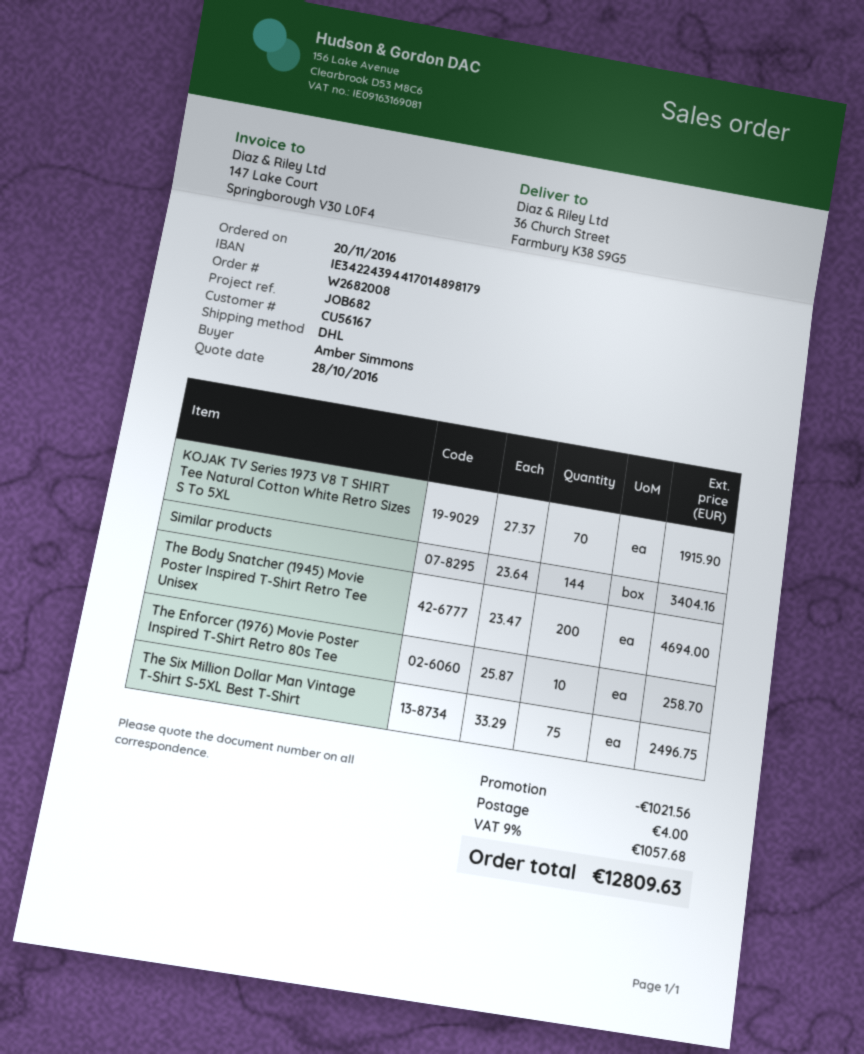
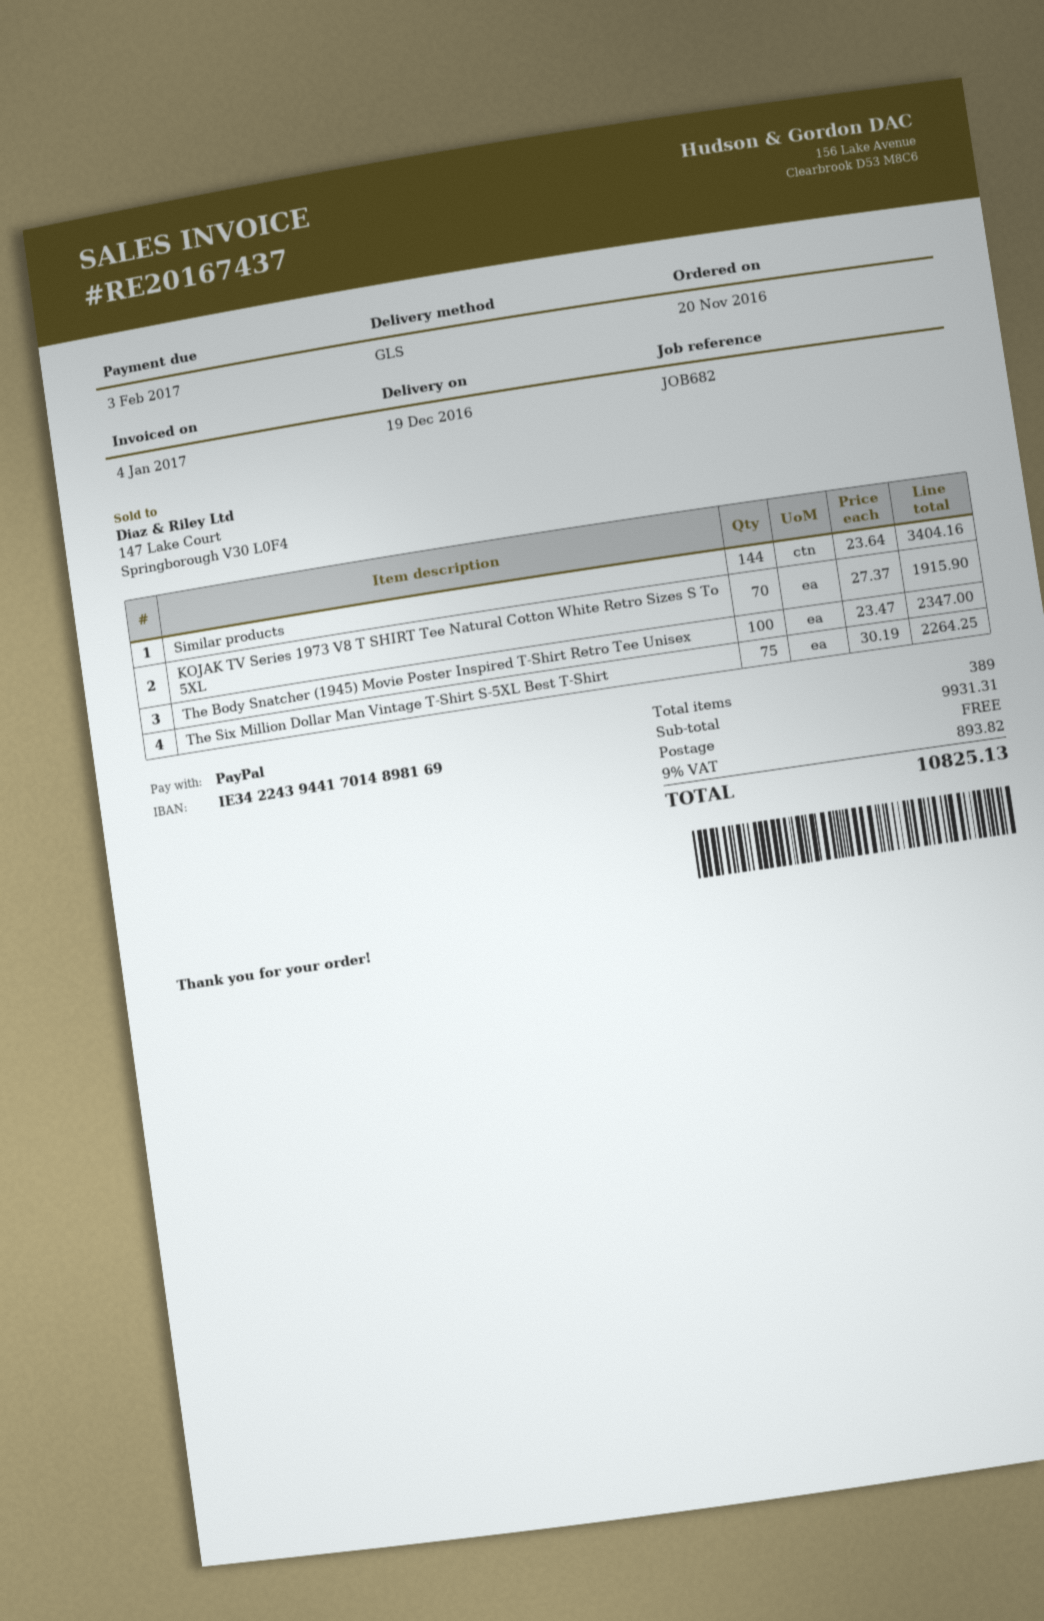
bank account: IE34224394417014898179 -> IE34224394417014898169
shipping method: DHL -> GLS
The Body Snatcher (1945) Movie Poster Inspired T-Shirt Retro Tee Unisex: 200 x 23.47 = 4694.00 -> 100 x 23.47 = 2347.00
The Enforcer (1976) Movie Poster Inspired T-Shirt Retro 80s Tee: 10 x 25.87 = 258.70 -> none
The Six Million Dollar Man Vintage T-Shirt S-5XL Best T-Shirt: 75 x 33.29 = 2496.75 -> 75 x 30.19 = 2264.25
discount: 1021.56 -> none
shipping: 4.00 -> 0.00
tax: 9% = 1057.68 -> 9% = 893.82
total: 12809.63 -> 10825.13

